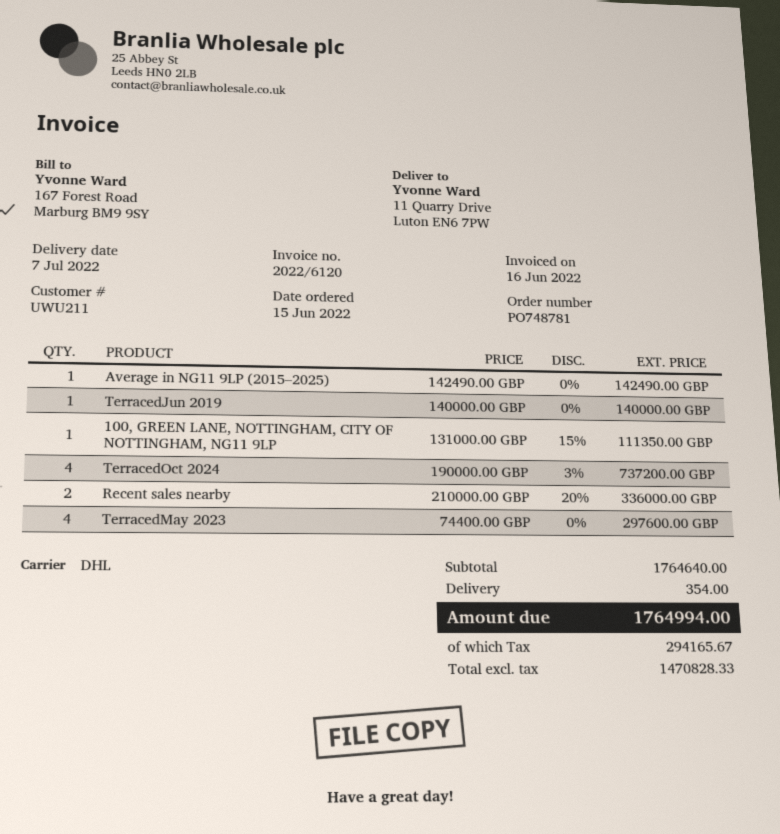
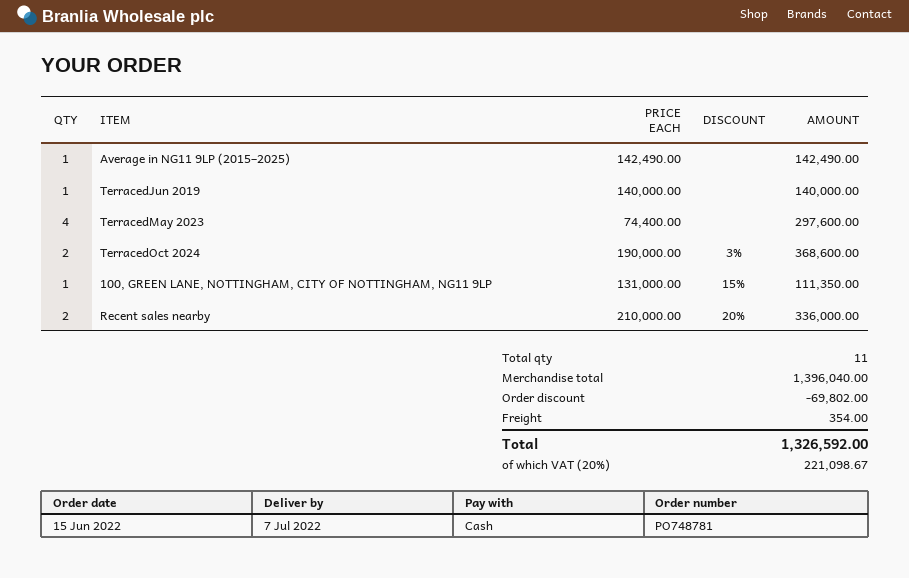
TerracedOct 2024: 4 x 190000.00 - 3% = 737200.00 -> 2 x 190000.00 - 3% = 368600.00
subtotal: 1764640.00 -> 1396040.00
discount: none -> 69802.00
tax: 294165.67 -> 221098.67
total: 1764994.00 -> 1326592.00

